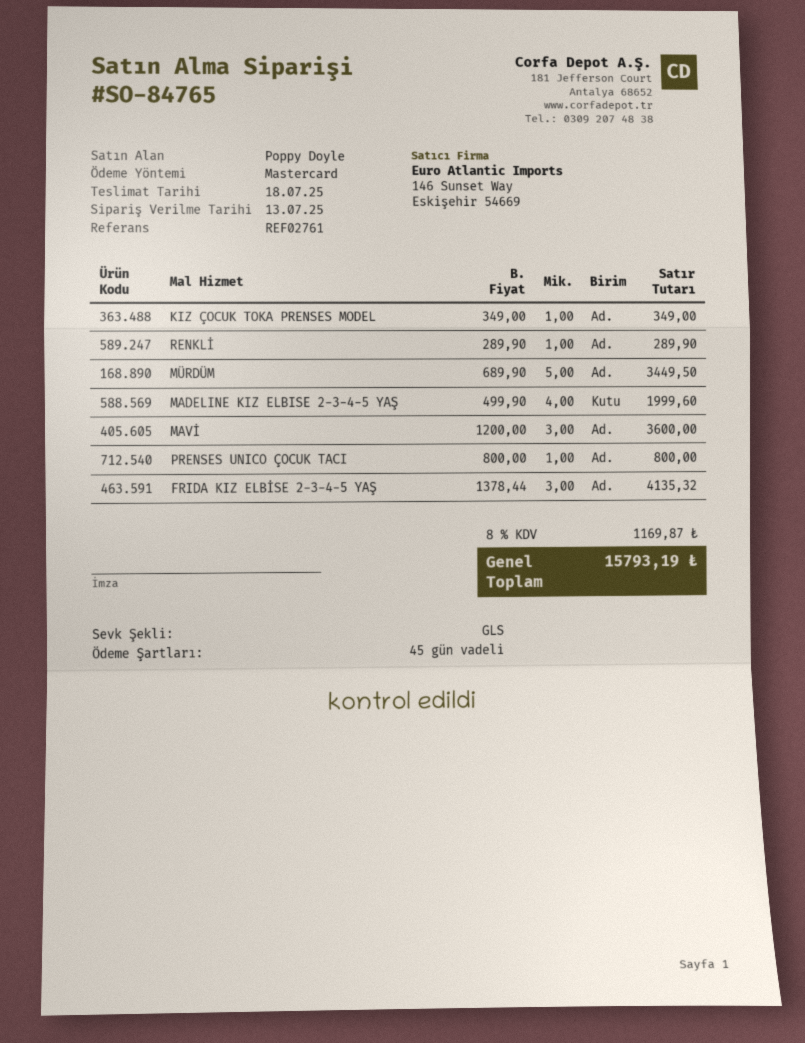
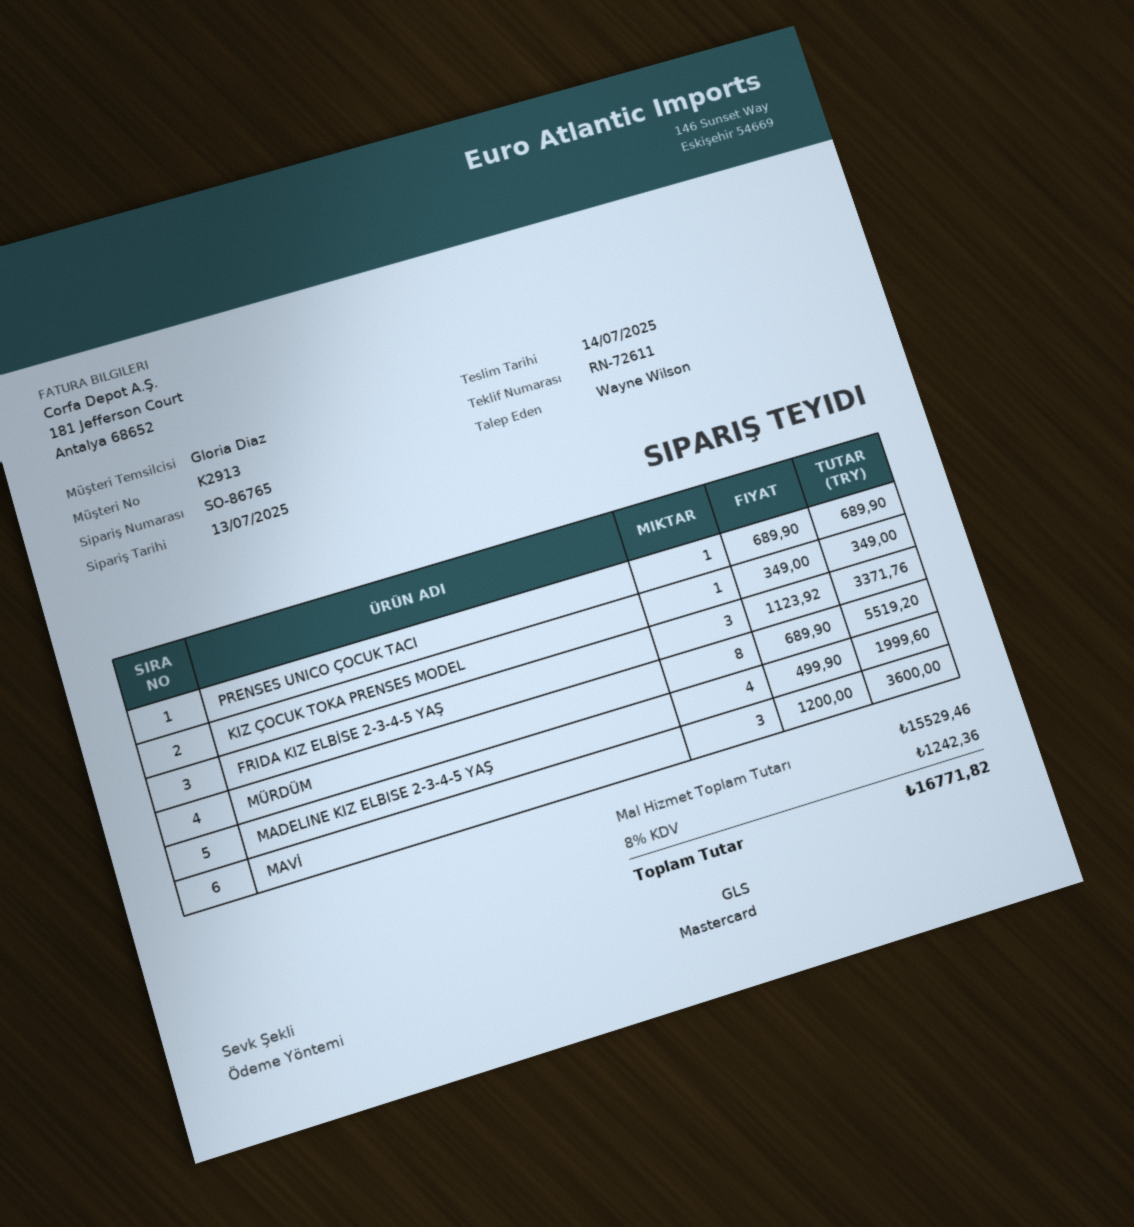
order number: SO-84765 -> SO-86765
delivery date: 2025-07-18 -> 2025-07-14
ordered by: Poppy Doyle -> Wayne Wilson
RENKLİ: 1 x 289.90 = 289.90 -> none
MÜRDÜM: 5 x 689.90 = 3449.50 -> 8 x 689.90 = 5519.20
PRENSES UNICO ÇOCUK TACI: 1 x 800.00 = 800.00 -> 1 x 689.90 = 689.90
FRIDA KIZ ELBİSE 2-3-4-5 YAŞ: 3 x 1378.44 = 4135.32 -> 3 x 1123.92 = 3371.76
tax: 8% = 1169.87 -> 8% = 1242.36
total: 15793.19 -> 16771.82

